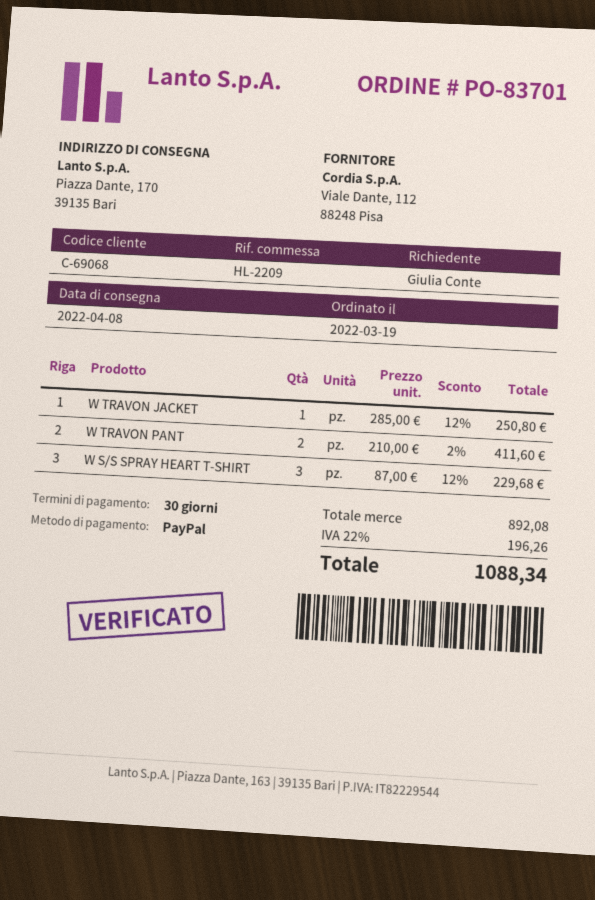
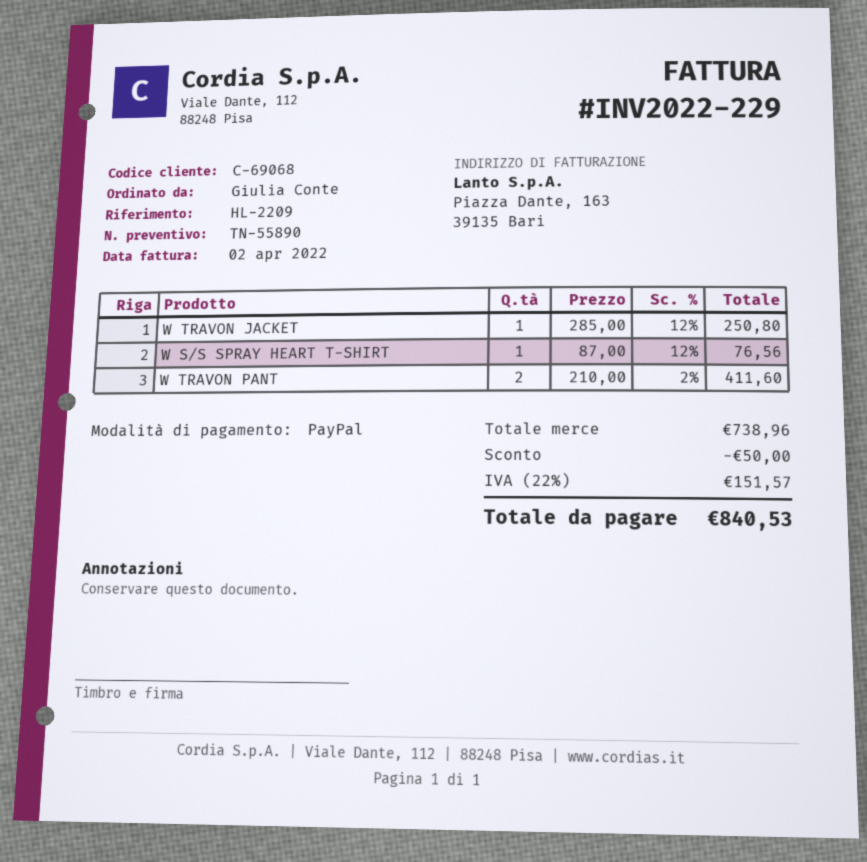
W S/S SPRAY HEART T-SHIRT: 3 x 87.00 - 12% = 229.68 -> 1 x 87.00 - 12% = 76.56
subtotal: 892.08 -> 738.96
discount: none -> 50.00
tax: 22% = 196.26 -> 22% = 151.57
total: 1088.34 -> 840.53

